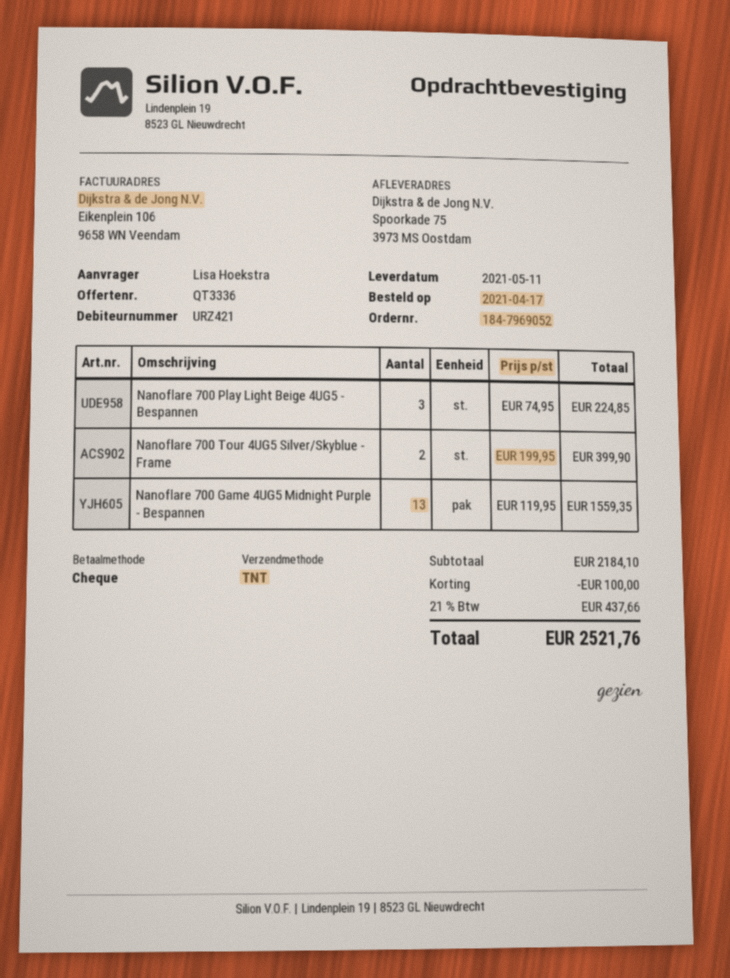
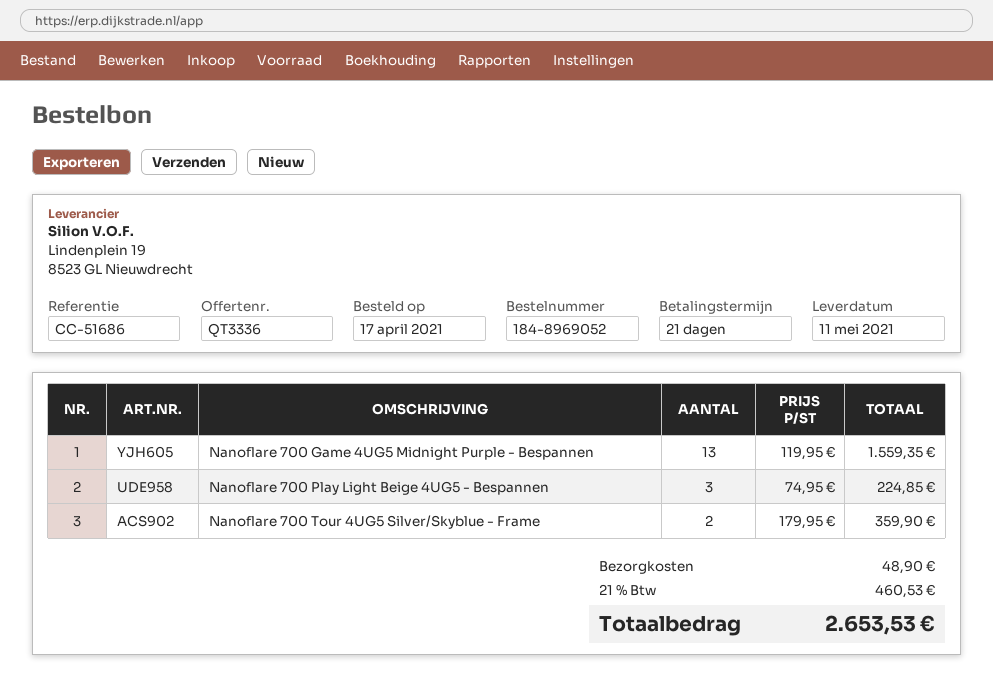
order number: 184-7969052 -> 184-8969052
Nanoflare 700 Tour 4UG5 Silver/Skyblue - Frame: 2 x 199.95 = 399.90 -> 2 x 179.95 = 359.90
discount: 100.00 -> none
shipping: none -> 48.90
tax: 21% = 437.66 -> 21% = 460.53
total: 2521.76 -> 2653.53

